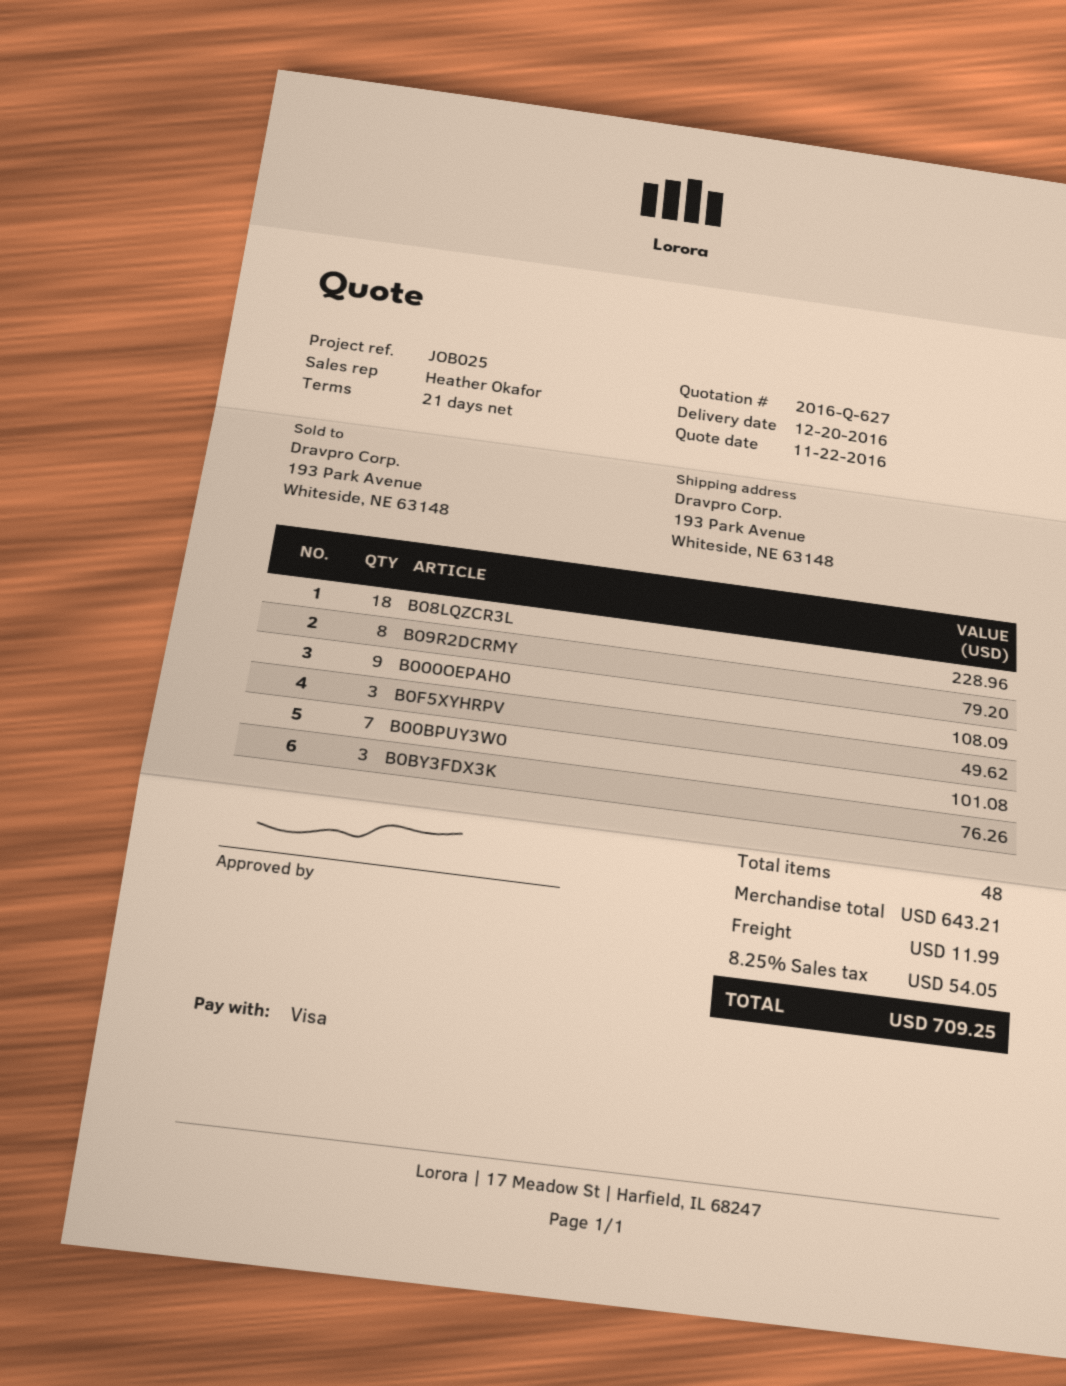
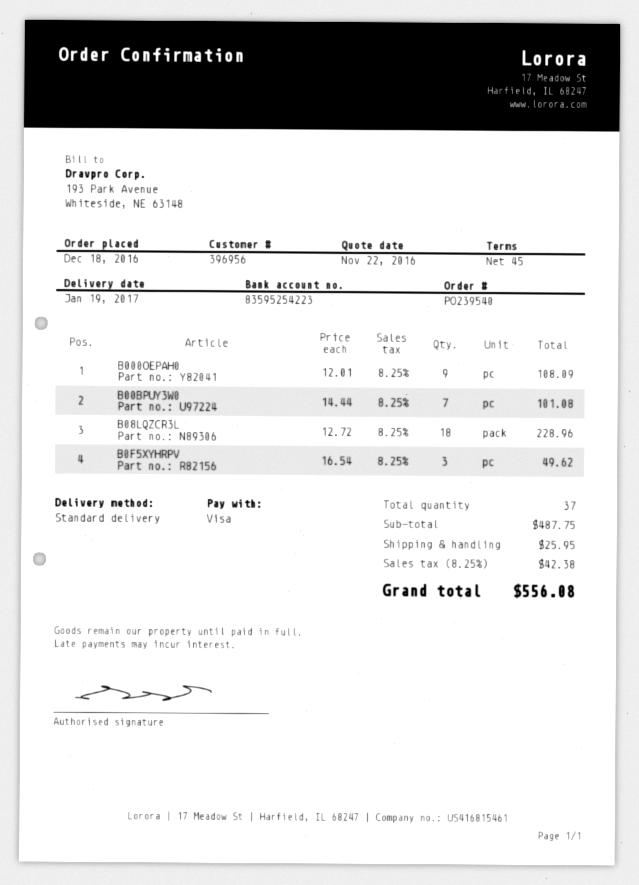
delivery date: 2016-12-20 -> 2017-01-19
payment terms: 21 days -> 45 days
B09R2DCRMY: 8 for 79.20 -> none
B0BY3FDX3K: 3 for 76.26 -> none
total quantity: 48 -> 37
subtotal: 643.21 -> 487.75
shipping: 11.99 -> 25.95
tax: 8.25% = 54.05 -> 8.25% = 42.38
total: 709.25 -> 556.08

